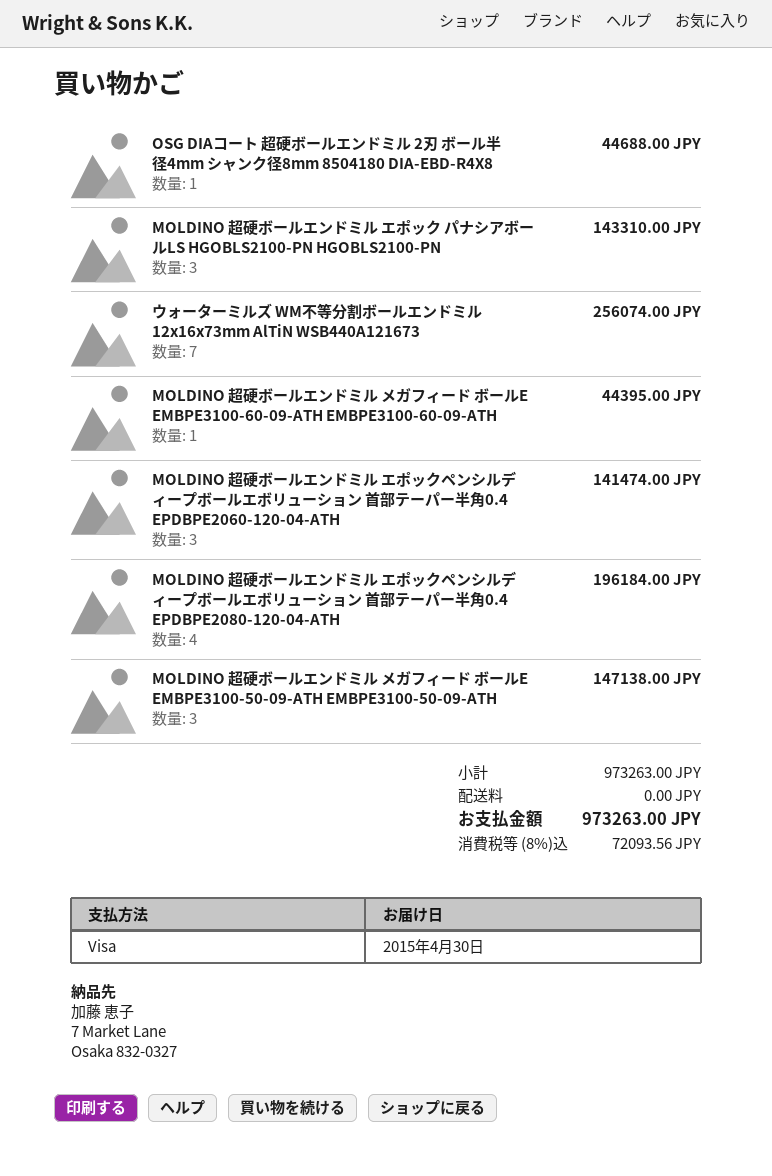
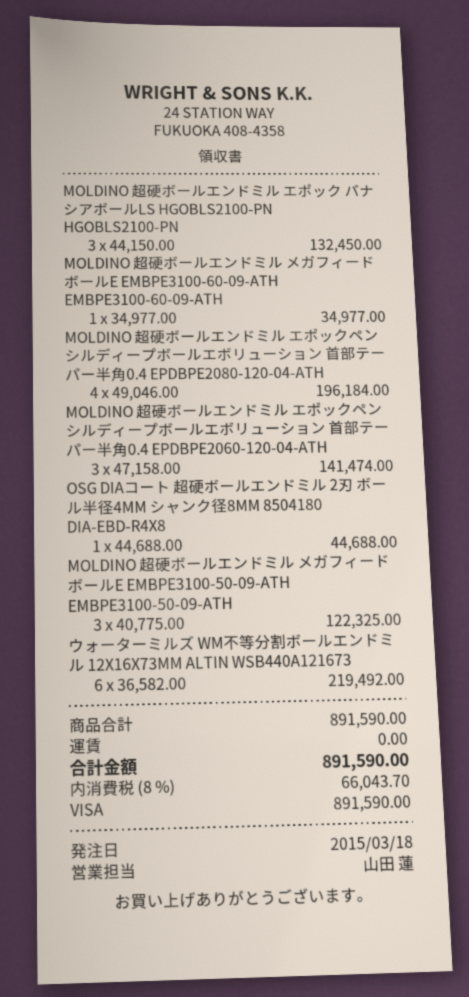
MOLDINO 超硬ボールエンドミル エポック パナシアボールLS HGOBLS2100-PN HGOBLS2100-PN: 3 for 143310.00 -> 3 for 132450.00
ウォーターミルズ WM不等分割ボールエンドミル 12x16x73mm AlTiN WSB440A121673: 7 for 256074.00 -> 6 for 219492.00
MOLDINO 超硬ボールエンドミル メガフィード ボールE EMBPE3100-60-09-ATH EMBPE3100-60-09-ATH: 1 for 44395.00 -> 1 for 34977.00
MOLDINO 超硬ボールエンドミル メガフィード ボールE EMBPE3100-50-09-ATH EMBPE3100-50-09-ATH: 3 for 147138.00 -> 3 for 122325.00
subtotal: 973263.00 -> 891590.00
tax: 8% = 72093.56 -> 8% = 66043.70
total: 973263.00 -> 891590.00

